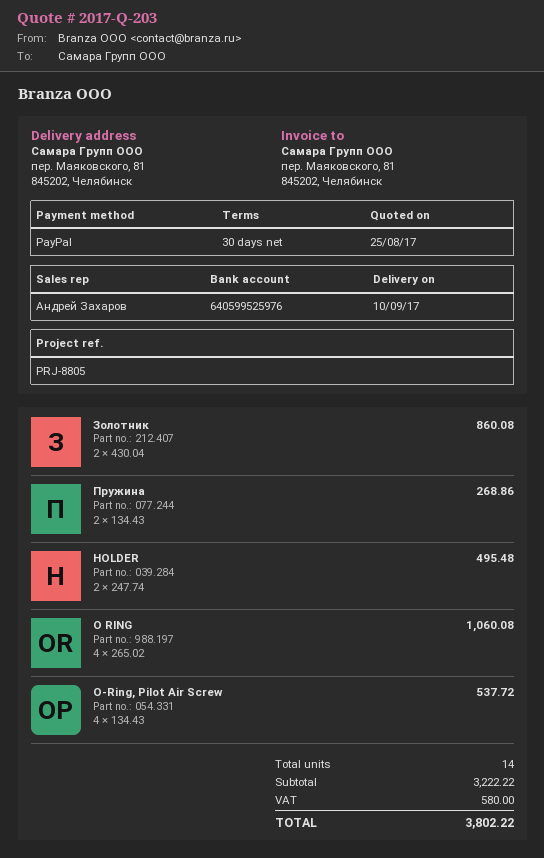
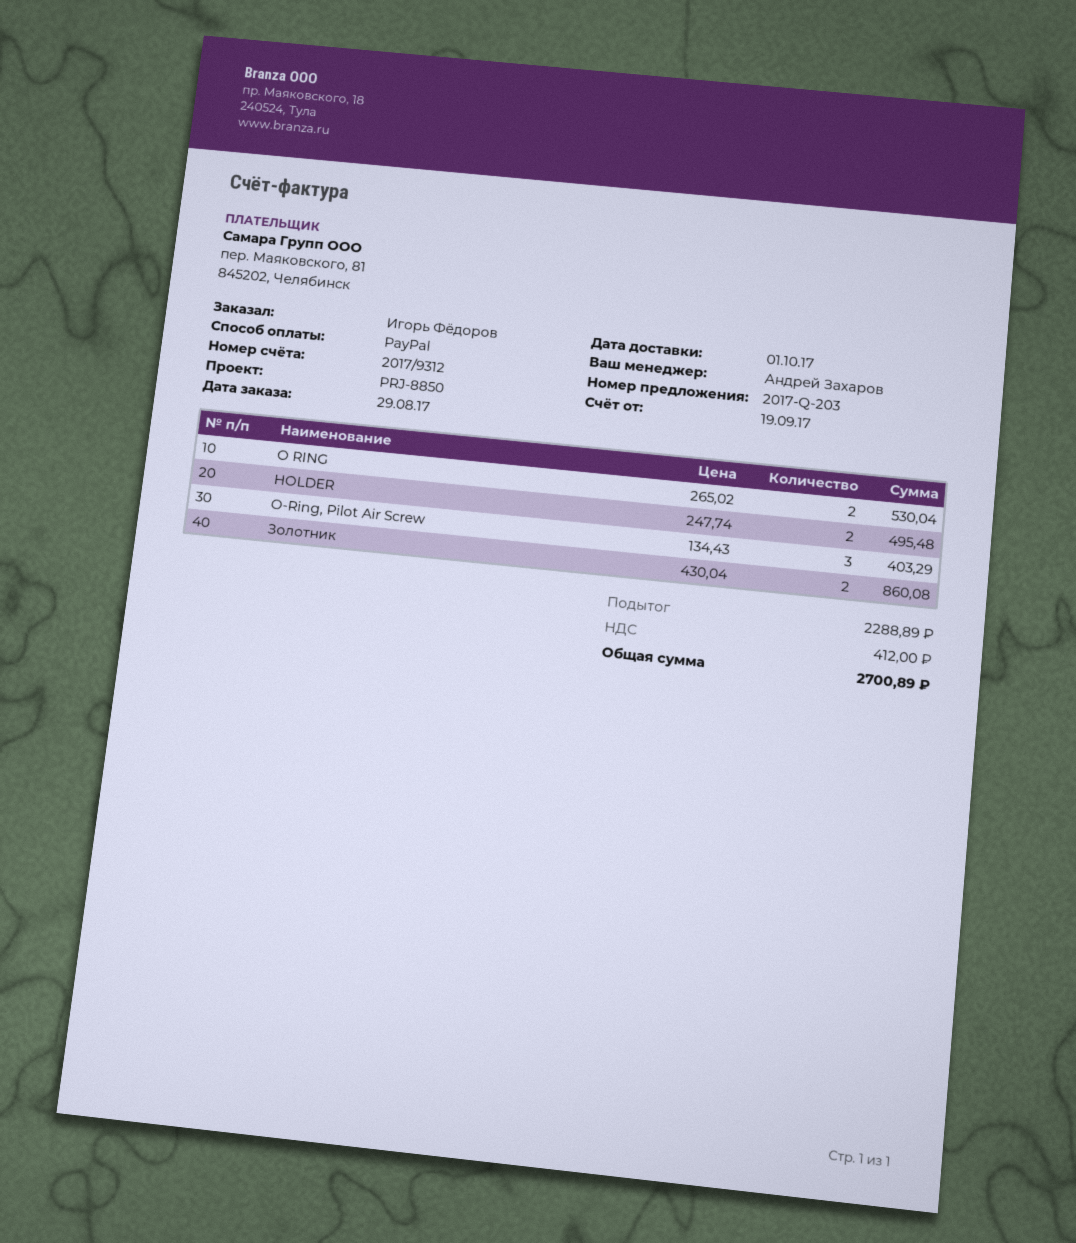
delivery date: 2017-09-10 -> 2017-10-01
reference: PRJ-8805 -> PRJ-8850
Пружина: 2 x 134.43 = 268.86 -> none
O RING: 4 x 265.02 = 1060.08 -> 2 x 265.02 = 530.04
O-Ring, Pilot Air Screw: 4 x 134.43 = 537.72 -> 3 x 134.43 = 403.29
subtotal: 3222.22 -> 2288.89
tax: 580.00 -> 412.00
total: 3802.22 -> 2700.89

